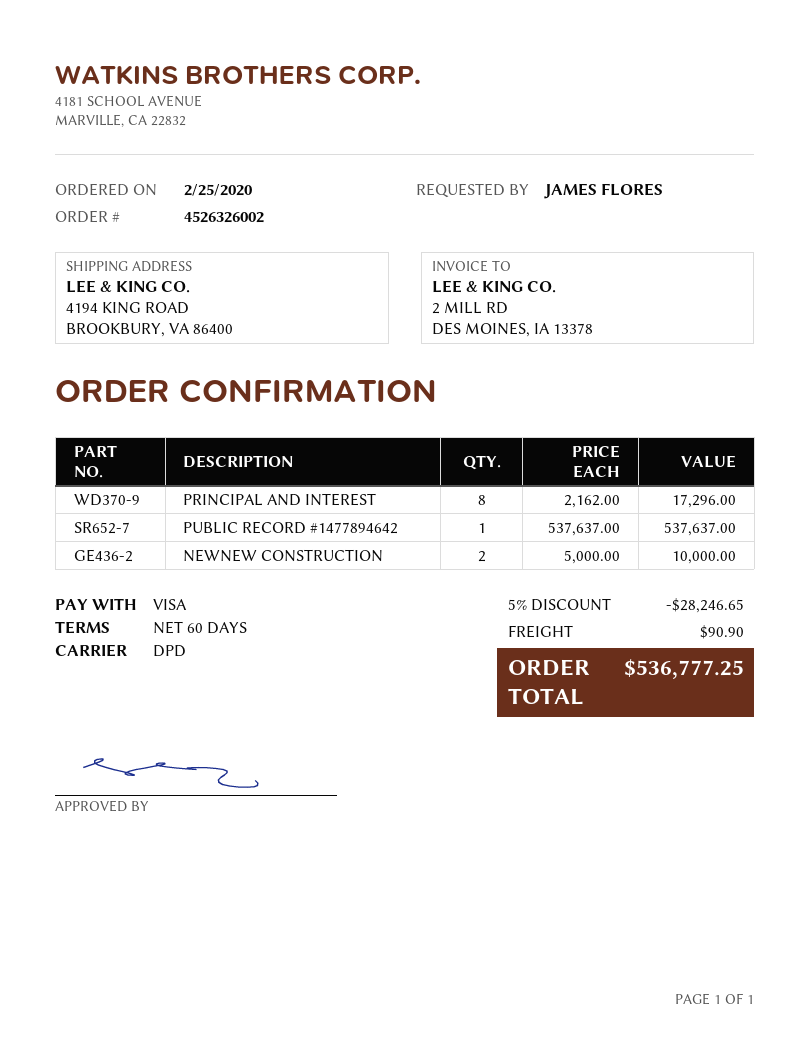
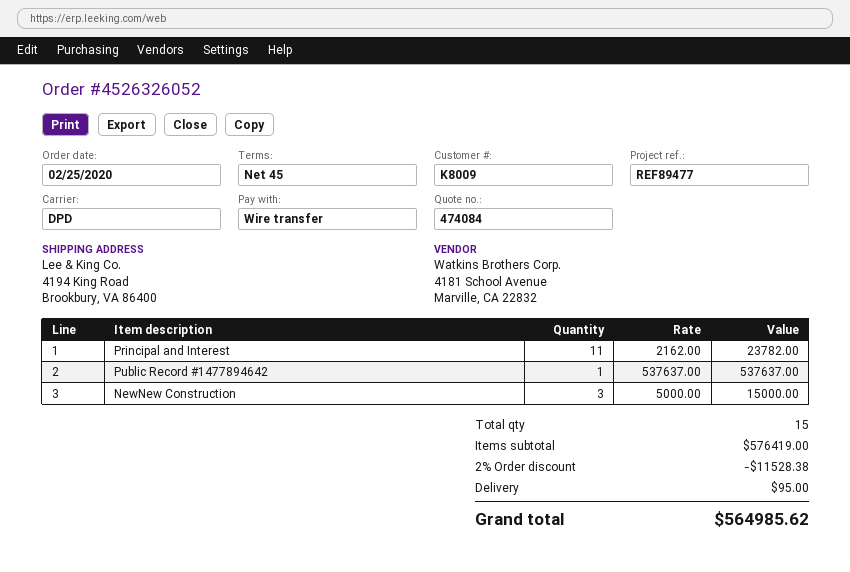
order number: 4526326002 -> 4526326052
payment terms: 60 days -> 45 days
payment method: Visa -> bank transfer
PRINCIPAL AND INTEREST: 8 x 2162.00 = 17296.00 -> 11 x 2162.00 = 23782.00
NEWNEW CONSTRUCTION: 2 x 5000.00 = 10000.00 -> 3 x 5000.00 = 15000.00
discount: 5% = 28246.65 -> 2% = 11528.38
shipping: 90.90 -> 95.00
total: 536777.25 -> 564985.62

